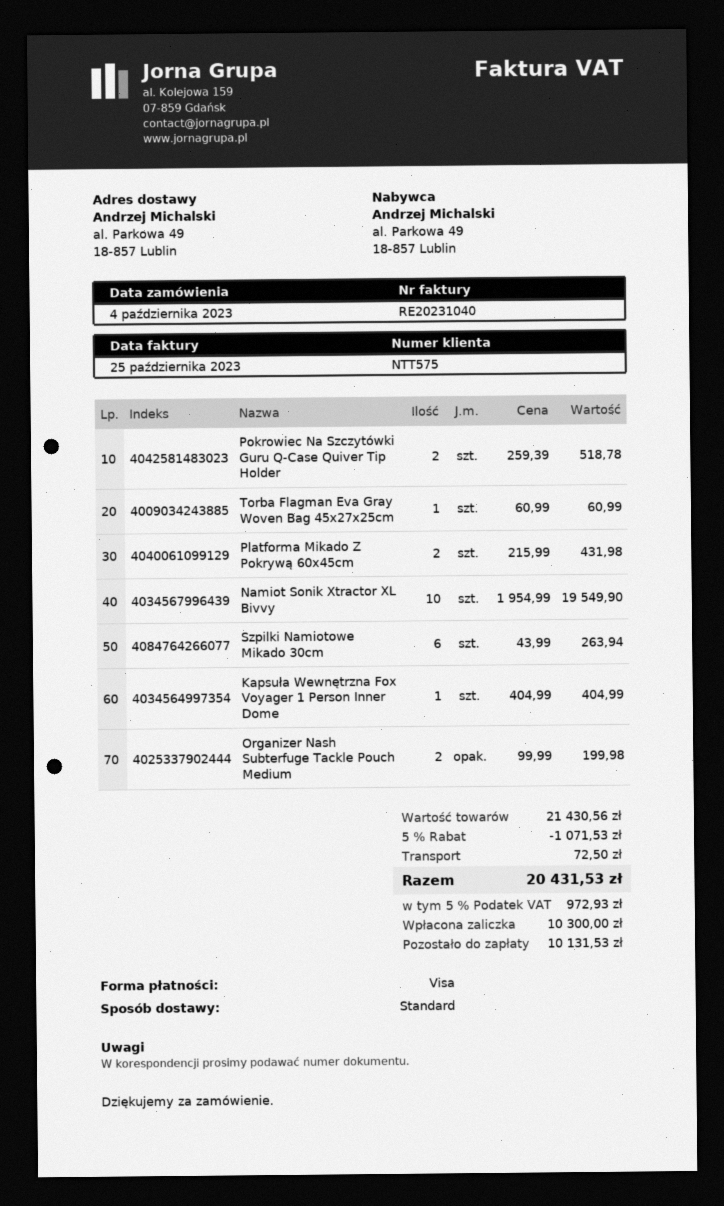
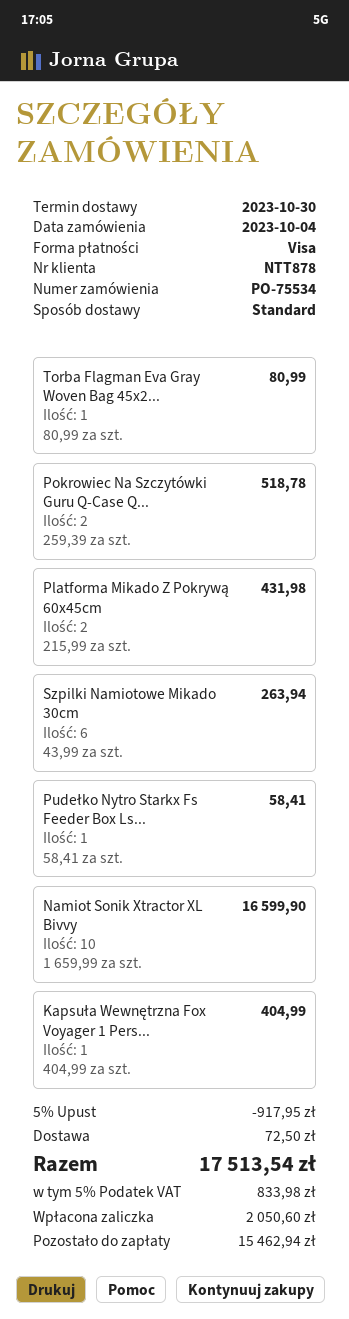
customer number: NTT575 -> NTT878
Torba Flagman Eva Gray Woven Bag 45х27х25cm: 1 x 60.99 = 60.99 -> 1 x 80.99 = 80.99
Namiot Sonik Xtractor XL Bivvy: 10 x 1954.99 = 19549.90 -> 10 x 1659.99 = 16599.90
Organizer Nash Subterfuge Tackle Pouch Medium: 2 x 99.99 = 199.98 -> none
Pudełko Nytro Starkx Fs Feeder Box Ls...: none -> 1 x 58.41 = 58.41
discount: 5% = 1071.53 -> 5% = 917.95
tax: 5% = 972.93 -> 5% = 833.98
total: 20431.53 -> 17513.54
deposit: 10300.00 -> 2050.60
balance: 10131.53 -> 15462.94

